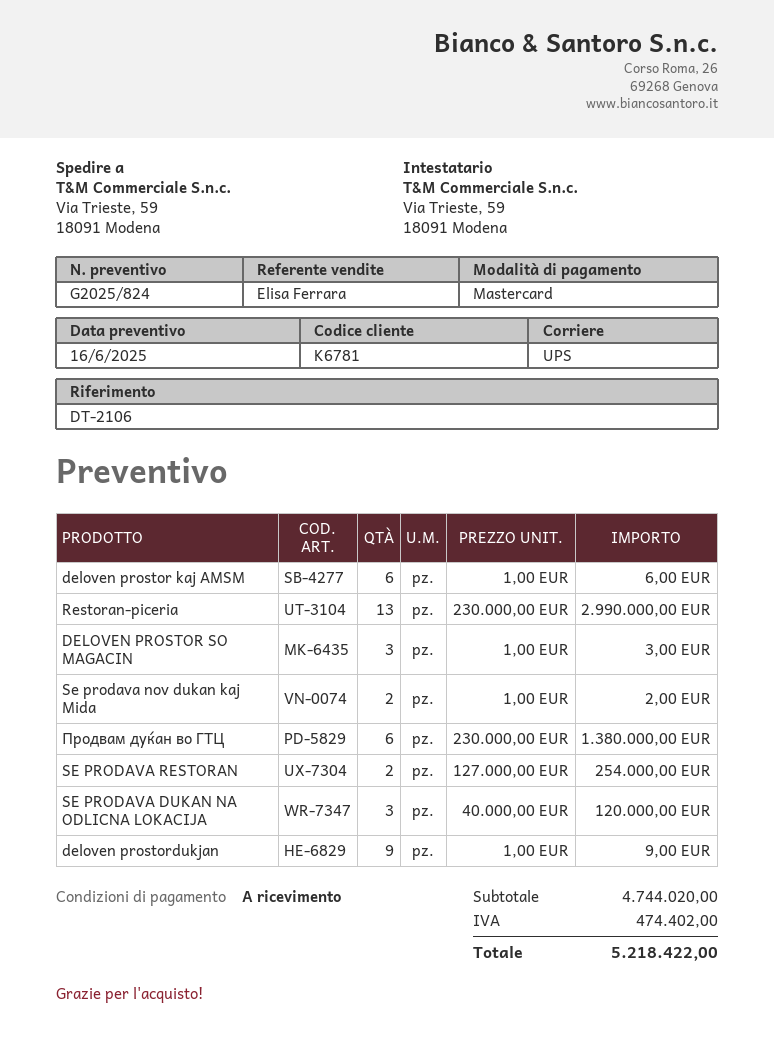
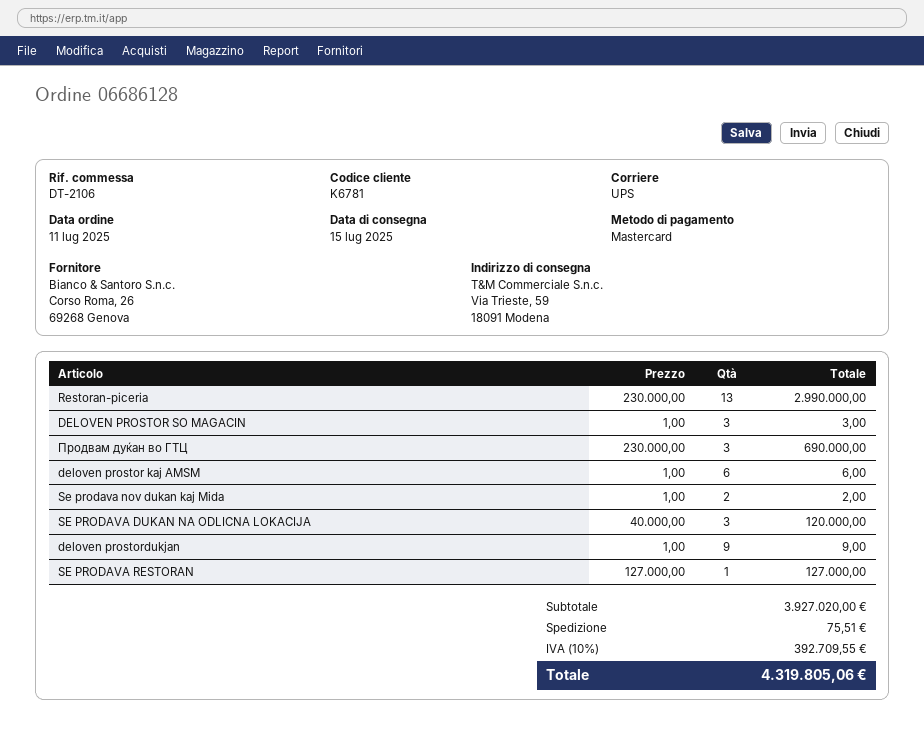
Продвам дуќан во ГТЦ: 6 x 230000.00 = 1380000.00 -> 3 x 230000.00 = 690000.00
SE PRODAVA RESTORAN: 2 x 127000.00 = 254000.00 -> 1 x 127000.00 = 127000.00
subtotal: 4744020.00 -> 3927020.00
shipping: none -> 75.51
tax: 474402.00 -> 392709.55
total: 5218422.00 -> 4319805.06

